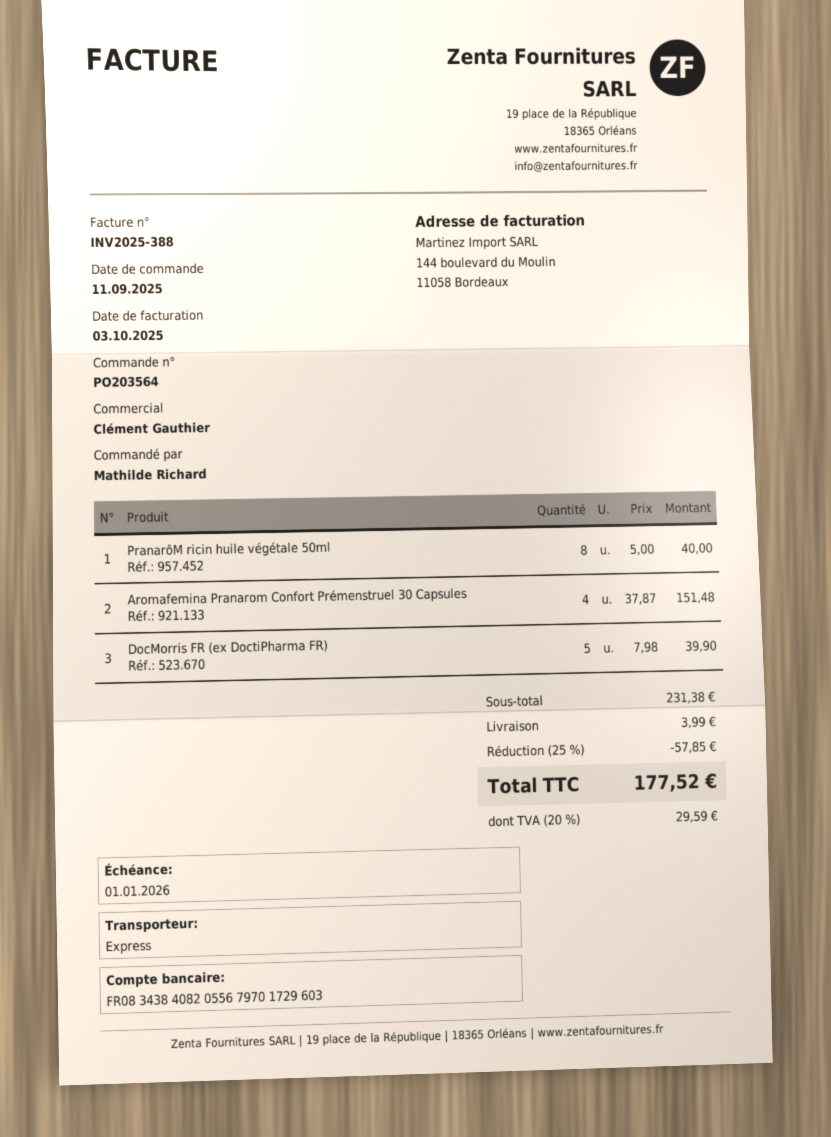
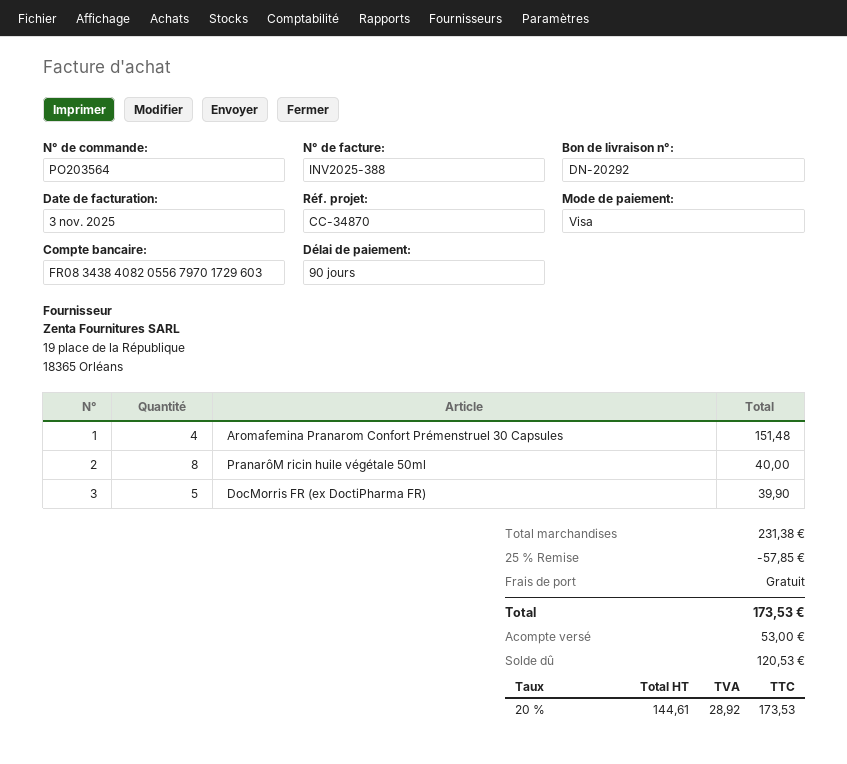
invoice date: 2025-10-03 -> 2025-11-03
shipping: 3.99 -> 0.00
tax: 20% = 29.59 -> 20% = 28.92
total: 177.52 -> 173.53

